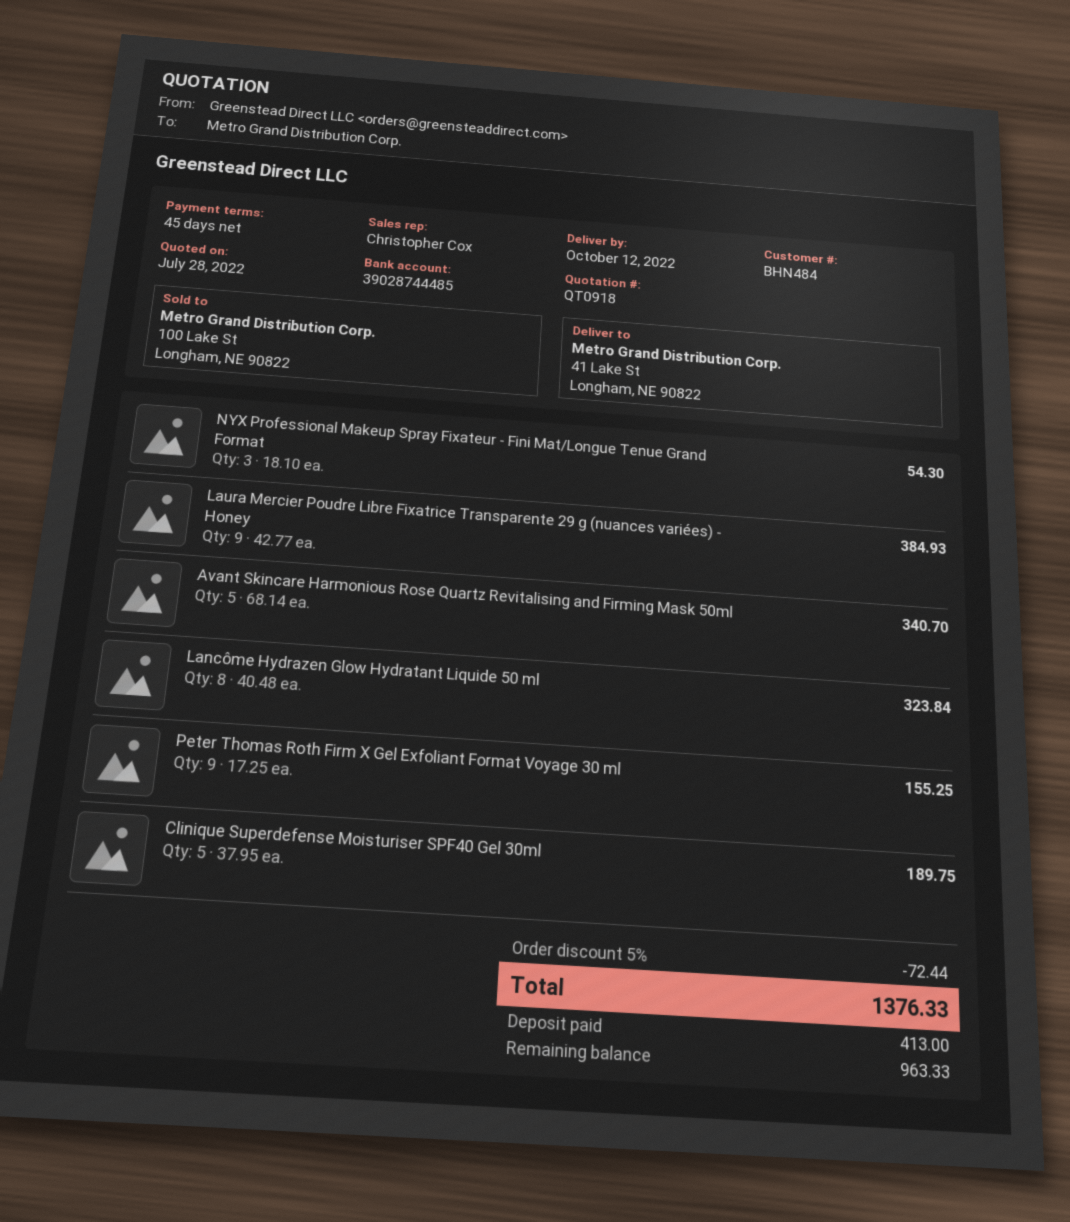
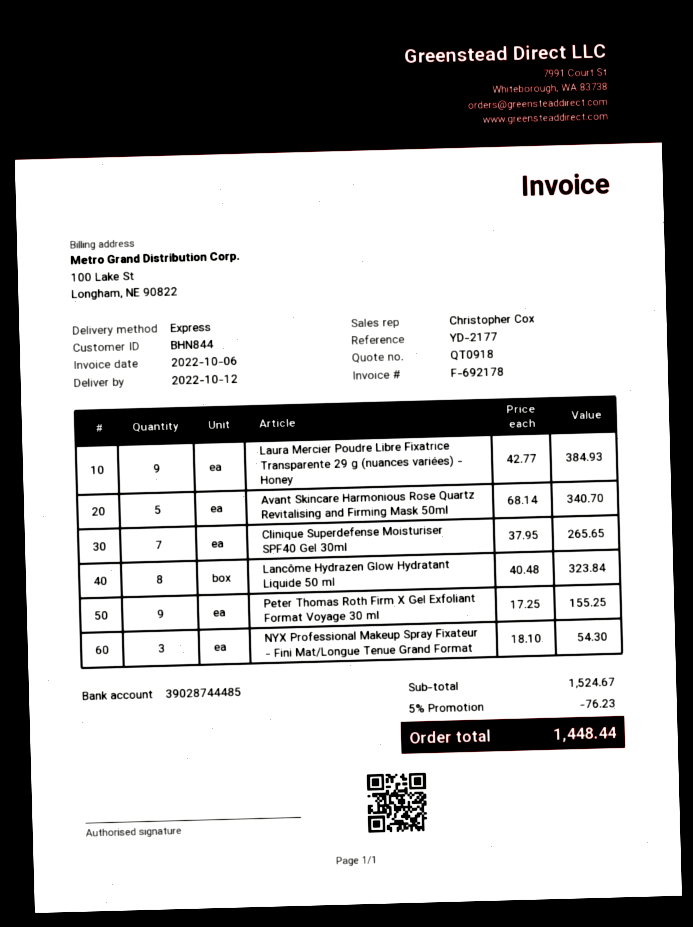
customer number: BHN484 -> BHN844
Clinique Superdefense Moisturiser SPF40 Gel 30ml: 5 x 37.95 = 189.75 -> 7 x 37.95 = 265.65
discount: 5% = 72.44 -> 5% = 76.23
total: 1376.33 -> 1448.44

